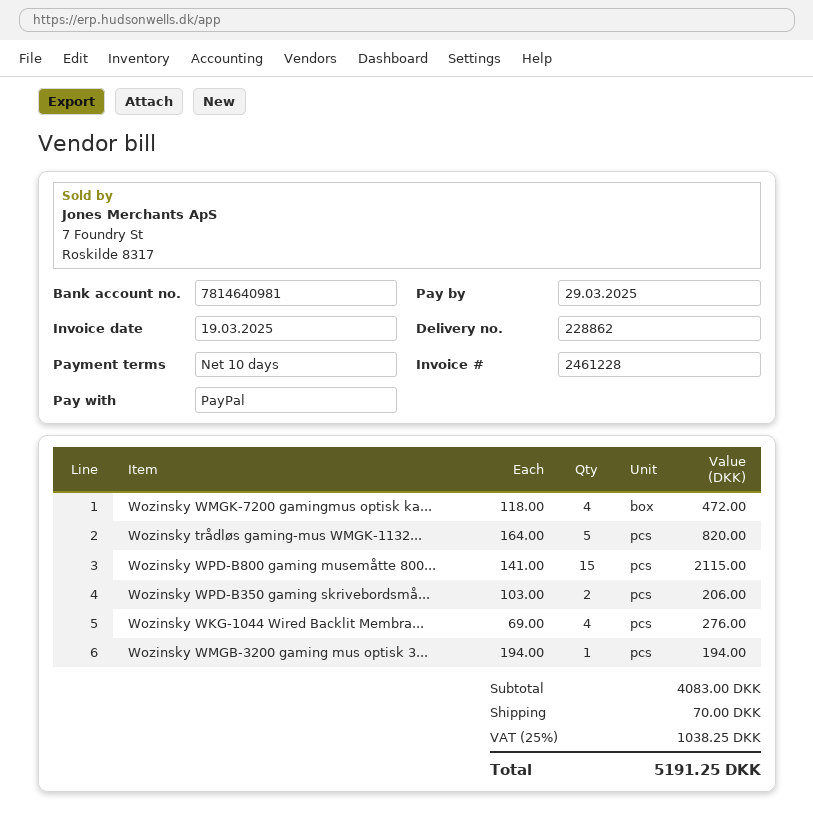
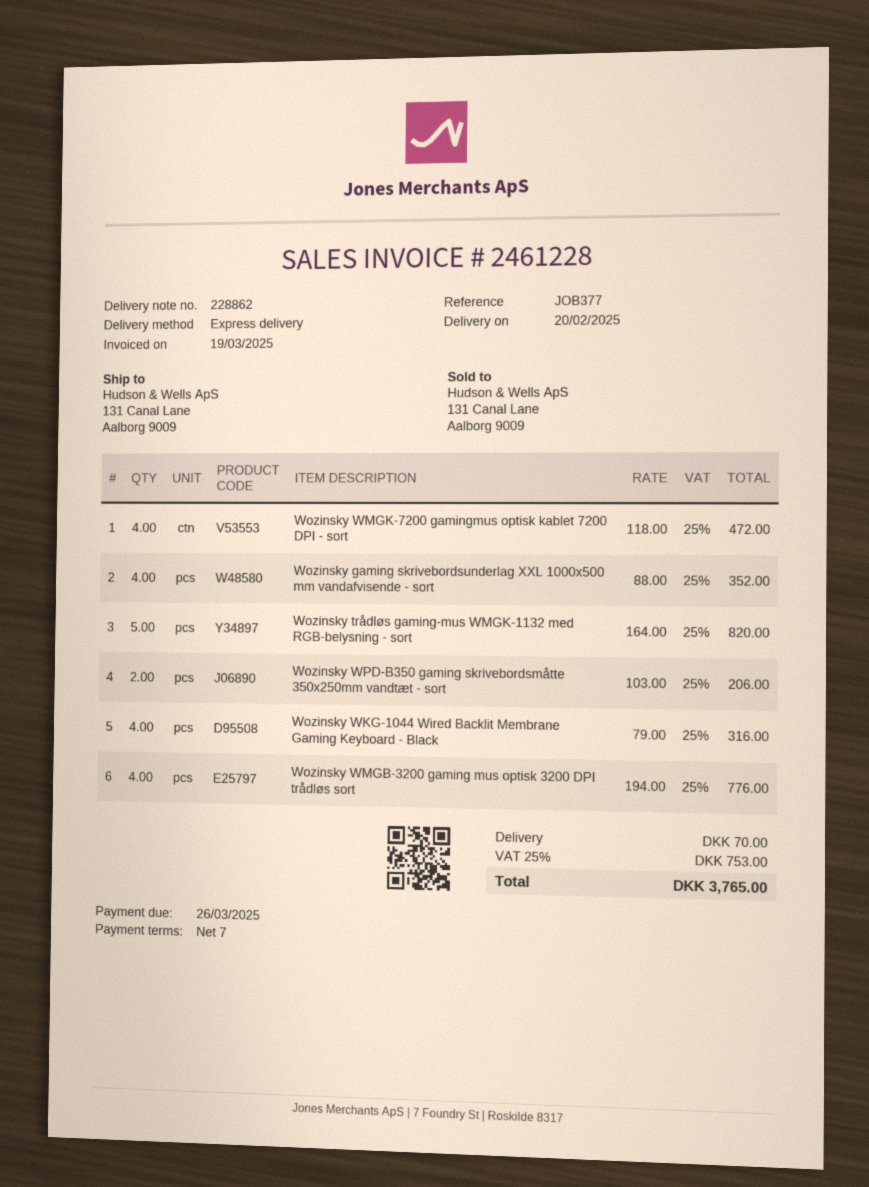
payment terms: 10 days -> 7 days
due date: 2025-03-29 -> 2025-03-26
Wozinsky WPD-B800 gaming musemåtte 800...: 15 x 141.00 = 2115.00 -> none
Wozinsky WKG-1044 Wired Backlit Membra...: 4 x 69.00 = 276.00 -> 4 x 79.00 = 316.00
Wozinsky WMGB-3200 gaming mus optisk 3...: 1 x 194.00 = 194.00 -> 4 x 194.00 = 776.00
Wozinsky gaming skrivebordsunderlag XXL 1000x500 mm vandafvisende - sort: none -> 4 x 88.00 = 352.00
tax: 25% = 1038.25 -> 25% = 753.00
total: 5191.25 -> 3765.00

